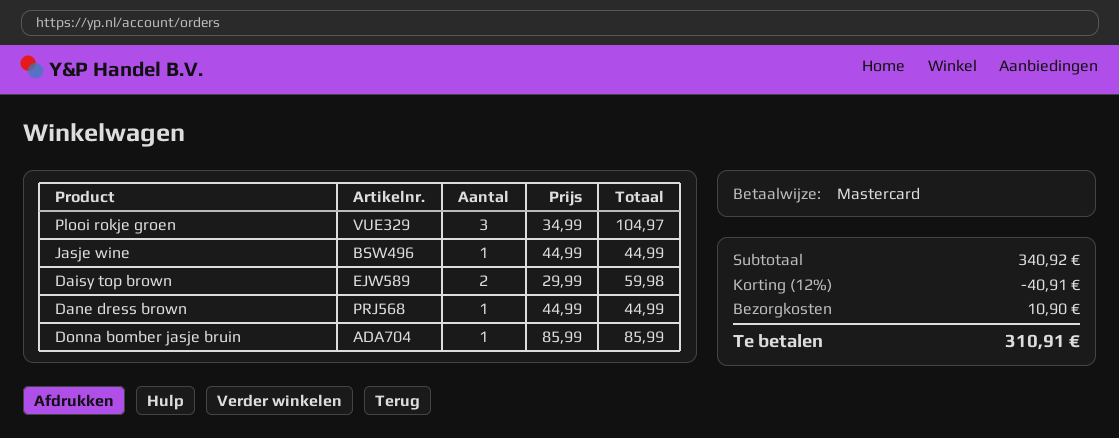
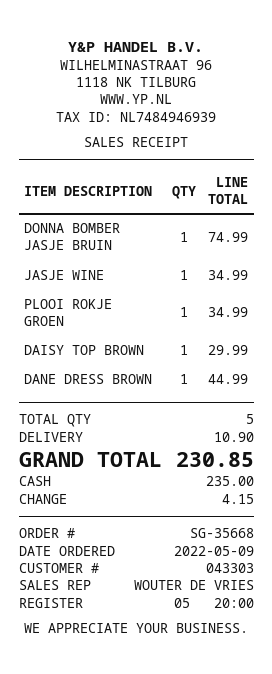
payment method: Mastercard -> cash
Plooi rokje groen: 3 for 104.97 -> 1 for 34.99
Jasje wine: 1 for 44.99 -> 1 for 34.99
Daisy top brown: 2 for 59.98 -> 1 for 29.99
Donna bomber jasje bruin: 1 for 85.99 -> 1 for 74.99
discount: 12% = 40.91 -> none
total: 310.91 -> 230.85

